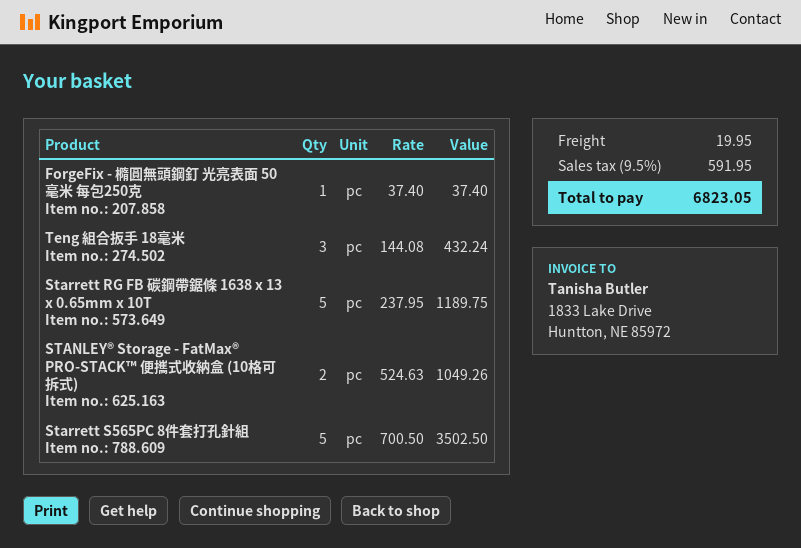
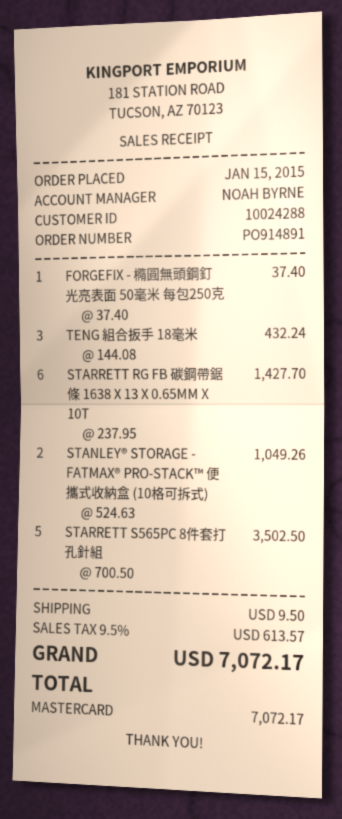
Starrett RG FB 碳鋼帶鋸條 1638 x 13 x 0.65mm x 10T: 5 x 237.95 = 1189.75 -> 6 x 237.95 = 1427.70
shipping: 19.95 -> 9.50
tax: 9.5% = 591.95 -> 9.5% = 613.57
total: 6823.05 -> 7072.17

